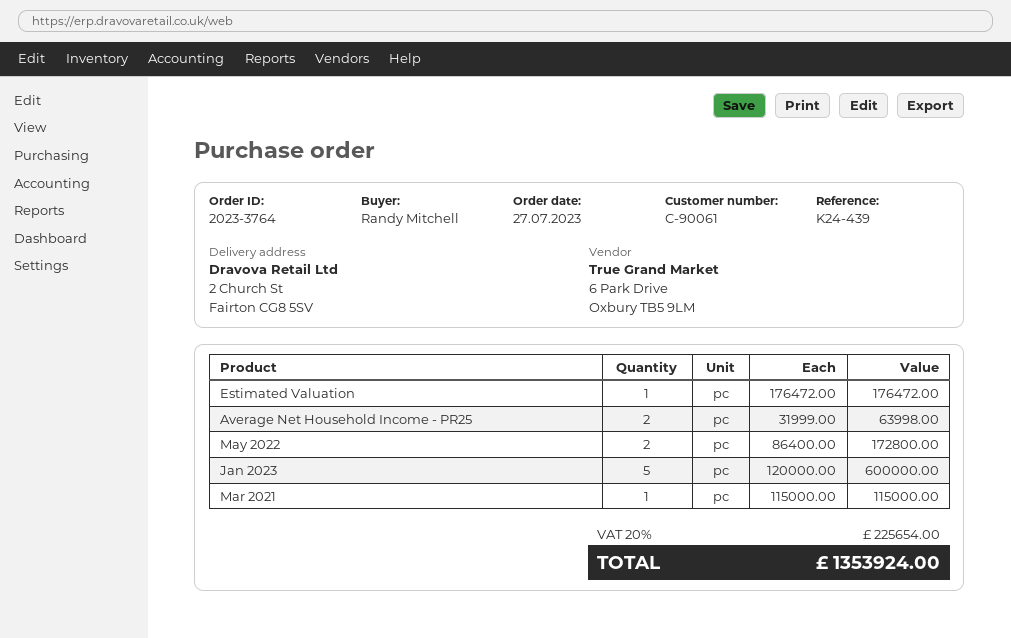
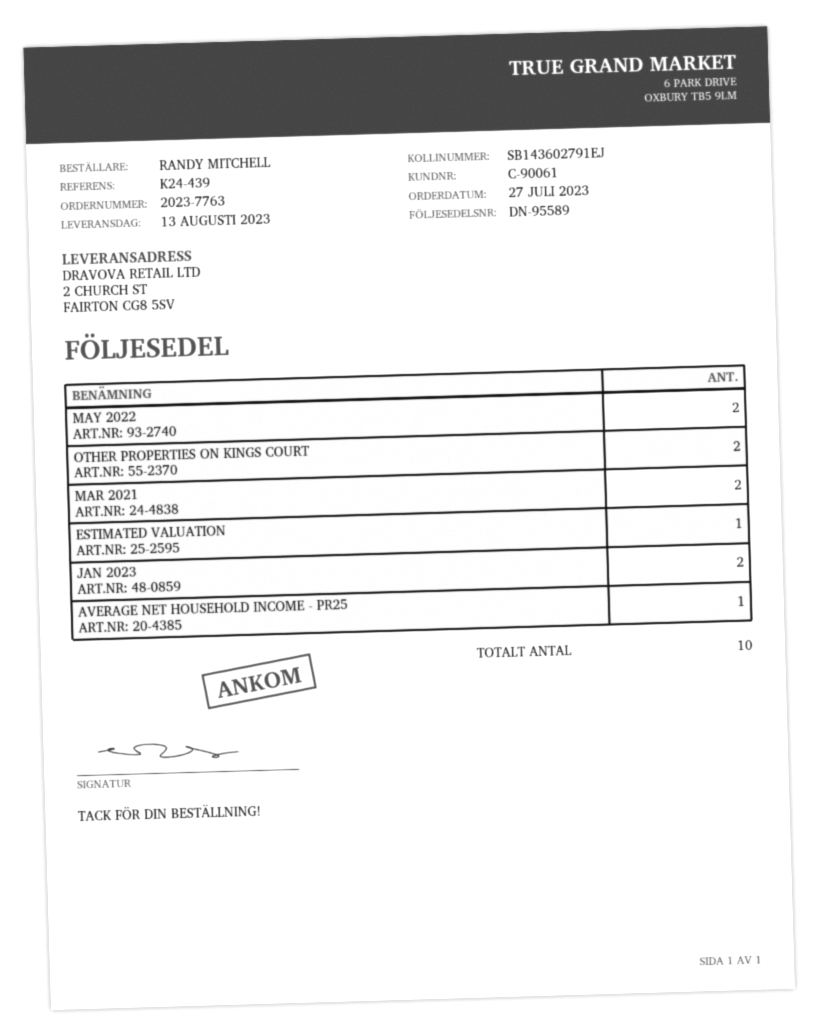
order number: 2023-3764 -> 2023-7763
Average Net Household Income - PR25: 2 -> 1
Jan 2023: 5 -> 2
Mar 2021: 1 -> 2
OTHER PROPERTIES ON KINGS COURT: none -> 2

